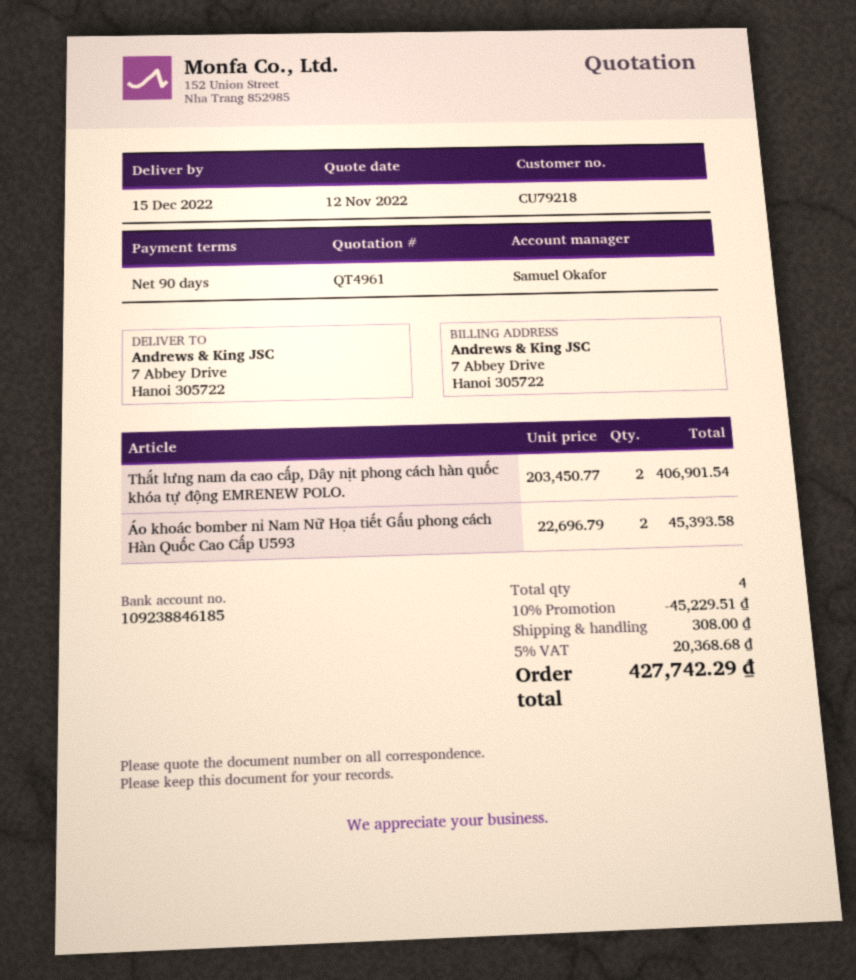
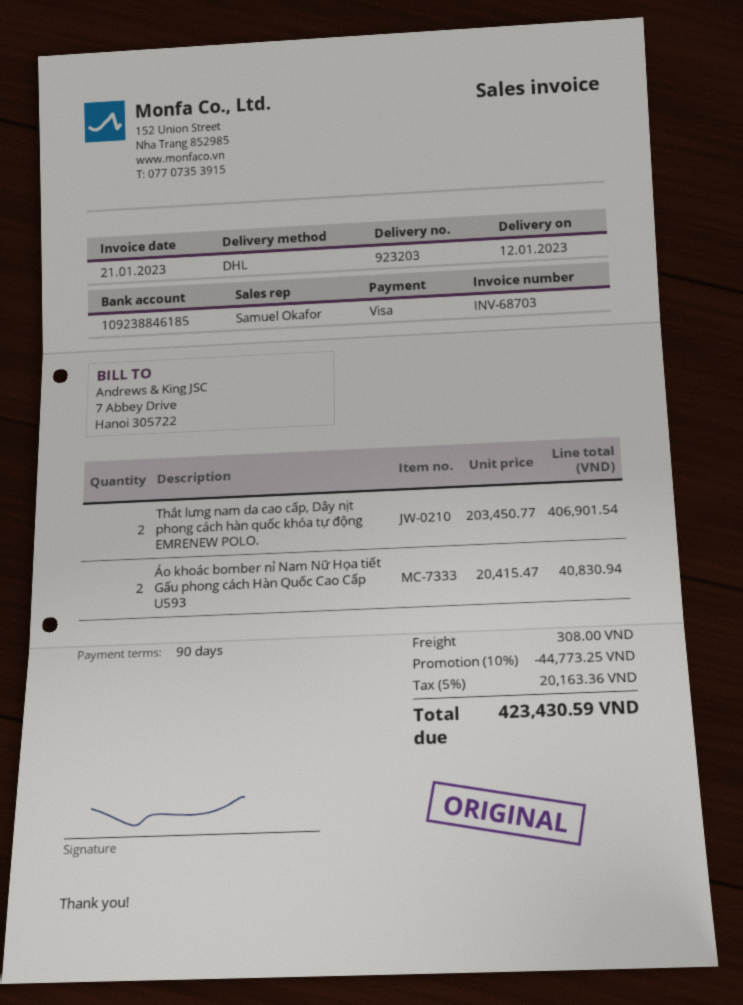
delivery date: 2022-12-15 -> 2023-01-12
Áo khoác bomber nỉ Nam Nữ Họa tiết Gấu phong cách Hàn Quốc Cao Cấp U593: 2 x 22696.79 = 45393.58 -> 2 x 20415.47 = 40830.94
discount: 10% = 45229.51 -> 10% = 44773.25
tax: 5% = 20368.68 -> 5% = 20163.36
total: 427742.29 -> 423430.59

